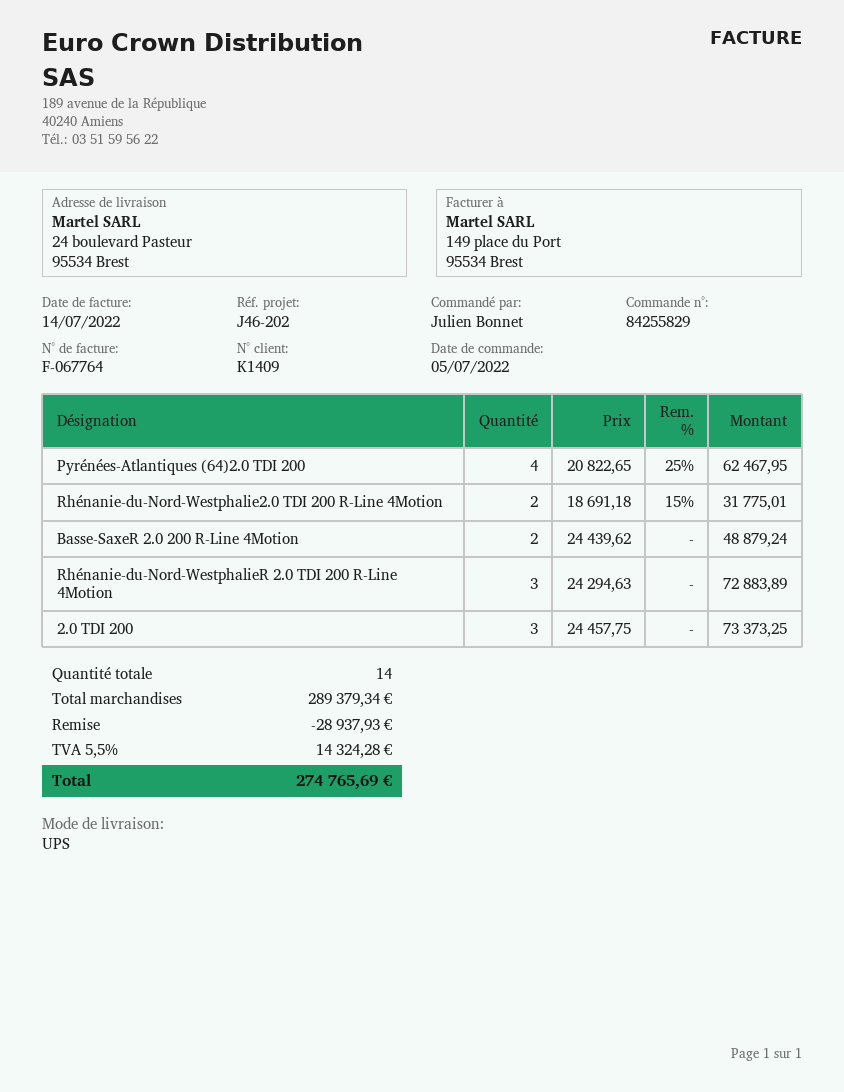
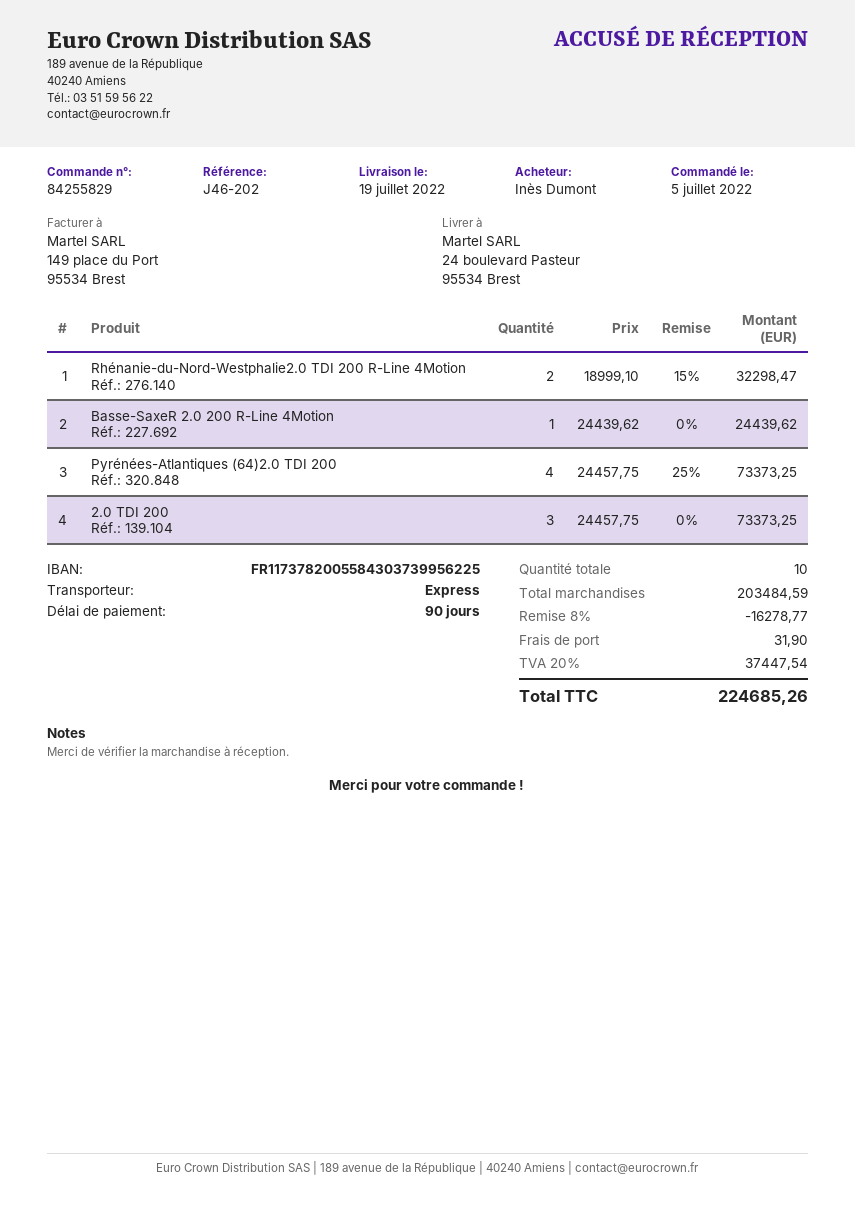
ordered by: Julien Bonnet -> Inès Dumont
shipping method: UPS -> express
Pyrénées-Atlantiques (64)2.0 TDI 200: 4 x 20822.65 - 25% = 62467.95 -> 4 x 24457.75 - 25% = 73373.25
Rhénanie-du-Nord-Westphalie2.0 TDI 200 R-Line 4Motion: 2 x 18691.18 - 15% = 31775.01 -> 2 x 18999.10 - 15% = 32298.47
Basse-SaxeR 2.0 200 R-Line 4Motion: 2 x 24439.62 = 48879.24 -> 1 x 24439.62 = 24439.62
Rhénanie-du-Nord-WestphalieR 2.0 TDI 200 R-Line 4Motion: 3 x 24294.63 = 72883.89 -> none
total quantity: 14 -> 10
subtotal: 289379.34 -> 203484.59
discount: 28937.93 -> 16278.77
shipping: none -> 31.90
tax: 5.5% = 14324.28 -> 20% = 37447.54
total: 274765.69 -> 224685.26

